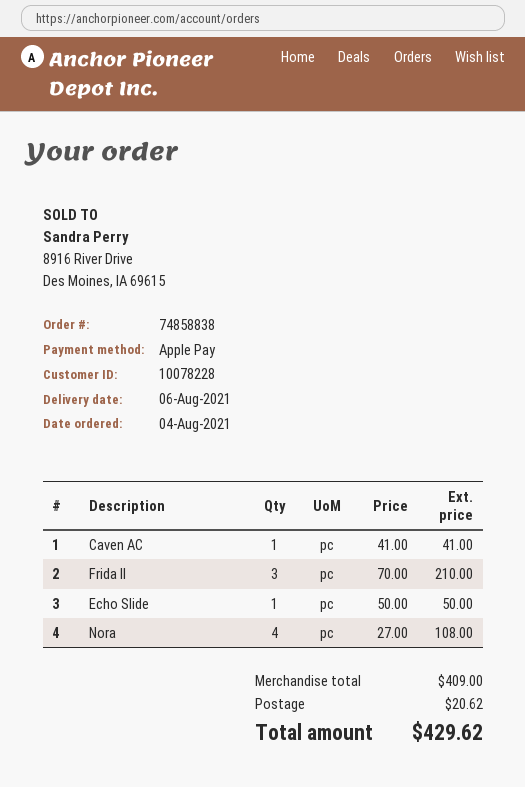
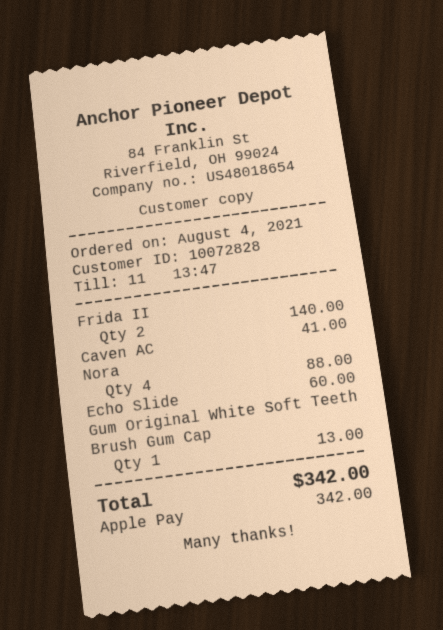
customer number: 10078228 -> 10072828
Frida II: 3 for 210.00 -> 2 for 140.00
Echo Slide: 1 for 50.00 -> 1 for 60.00
Nora: 4 for 108.00 -> 4 for 88.00
Gum Original White Soft Teeth Brush Gum Cap: none -> 1 for 13.00
shipping: 20.62 -> none
total: 429.62 -> 342.00

